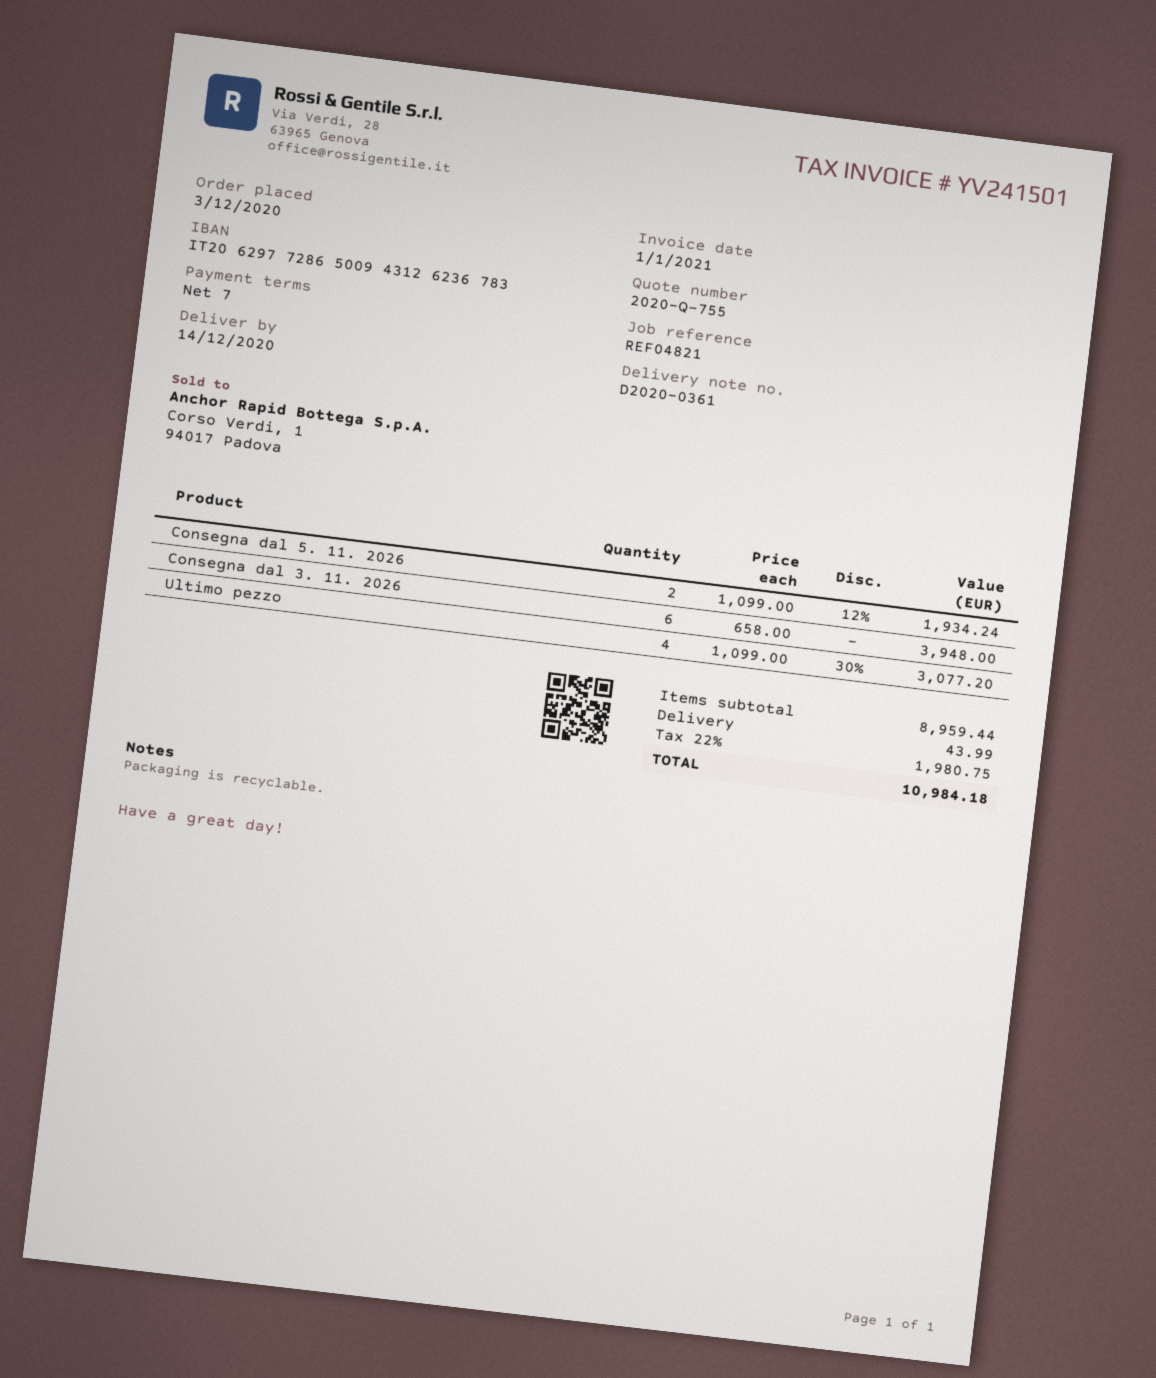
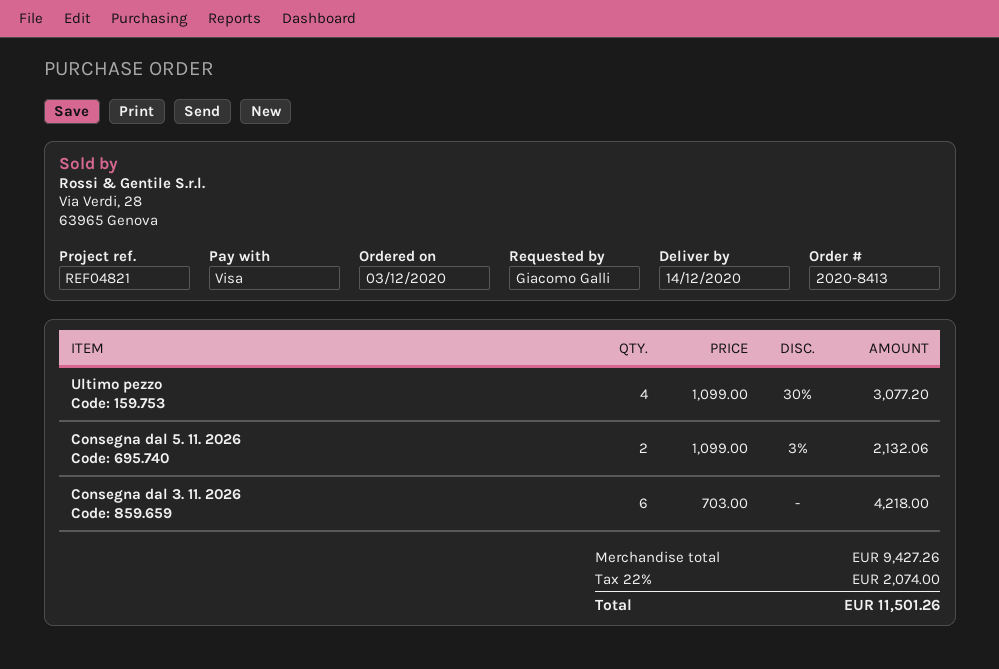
Consegna dal 5. 11. 2026: 2 x 1099.00 - 12% = 1934.24 -> 2 x 1099.00 - 3% = 2132.06
Consegna dal 3. 11. 2026: 6 x 658.00 = 3948.00 -> 6 x 703.00 = 4218.00
subtotal: 8959.44 -> 9427.26
shipping: 43.99 -> none
tax: 22% = 1980.75 -> 22% = 2074.00
total: 10984.18 -> 11501.26

